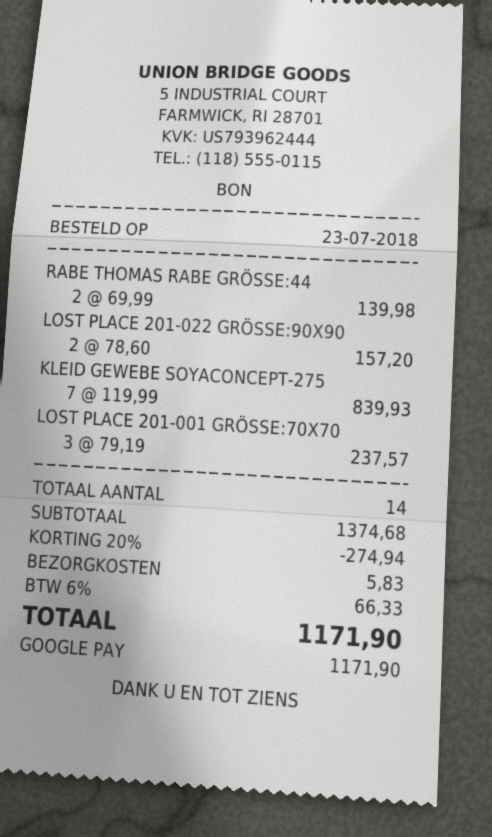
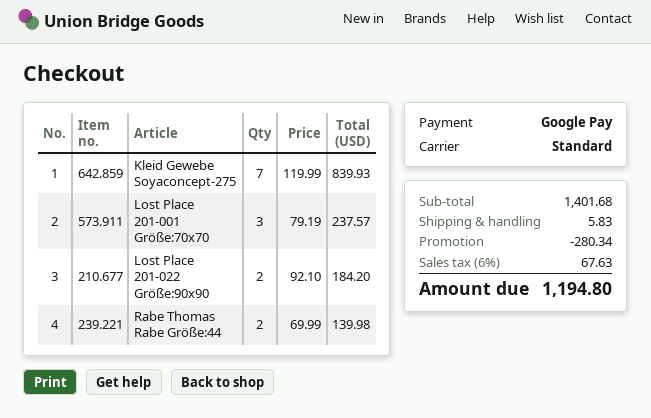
LOST PLACE 201-022 GRÖSSE:90X90: 2 x 78.60 = 157.20 -> 2 x 92.10 = 184.20
subtotal: 1374.68 -> 1401.68
discount: 274.94 -> 280.34
tax: 6% = 66.33 -> 6% = 67.63
total: 1171.90 -> 1194.80

